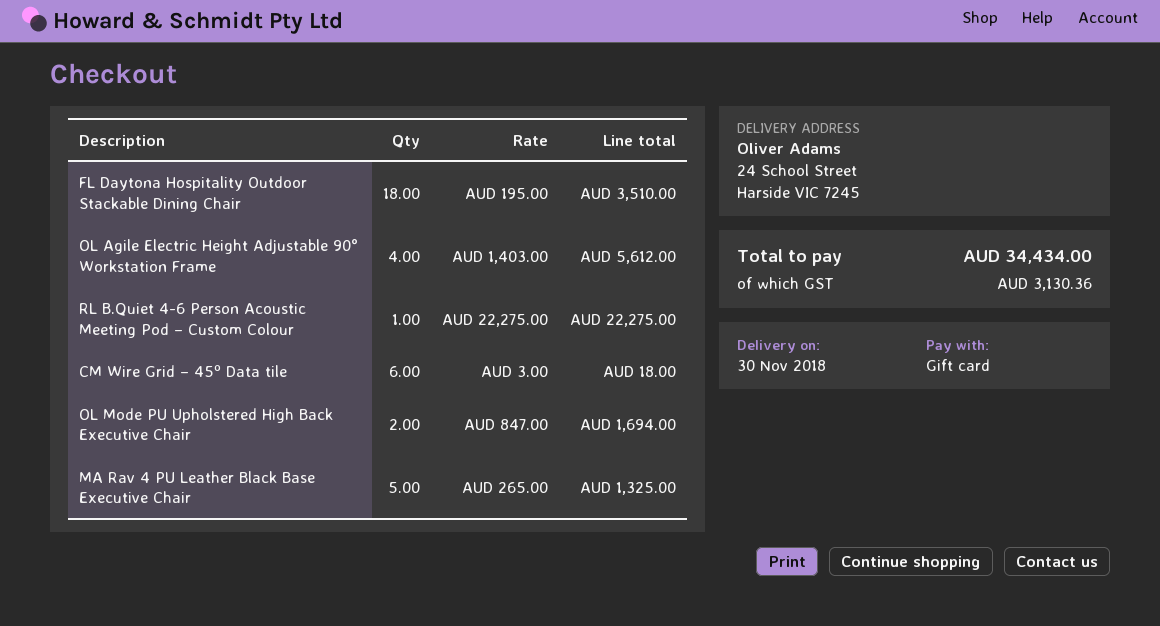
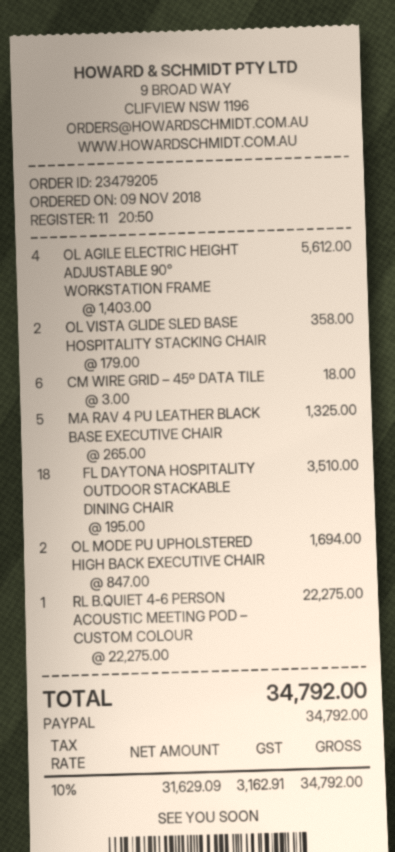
payment method: gift card -> PayPal
OL VISTA GLIDE SLED BASE HOSPITALITY STACKING CHAIR: none -> 2 x 179.00 = 358.00
tax: 3130.36 -> 3162.91
total: 34434.00 -> 34792.00

